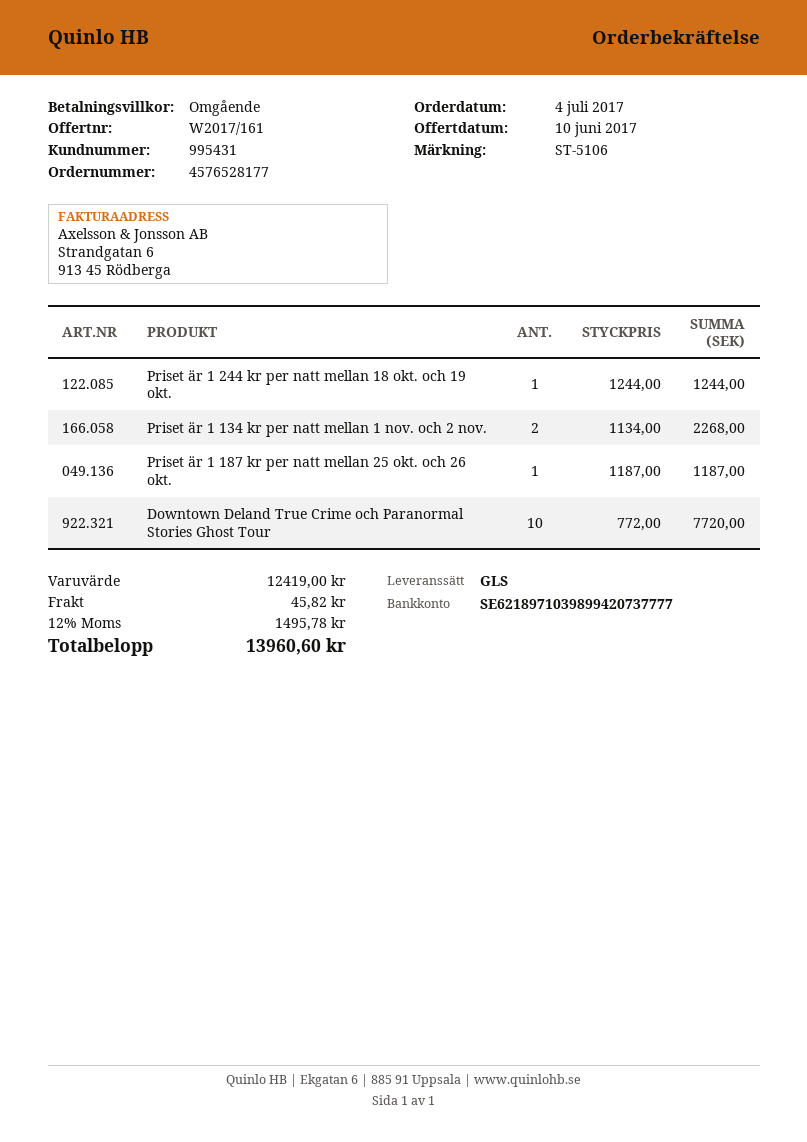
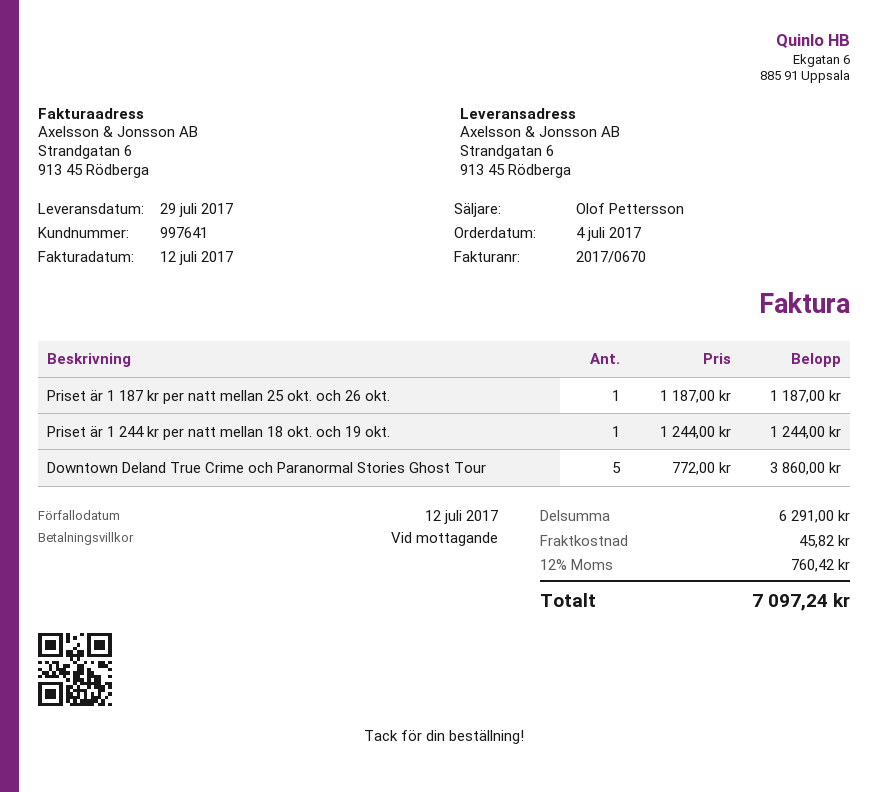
customer number: 995431 -> 997641
Priset är 1 134 kr per natt mellan 1 nov. och 2 nov.: 2 x 1134.00 = 2268.00 -> none
Downtown Deland True Crime och Paranormal Stories Ghost Tour: 10 x 772.00 = 7720.00 -> 5 x 772.00 = 3860.00
subtotal: 12419.00 -> 6291.00
tax: 12% = 1495.78 -> 12% = 760.42
total: 13960.60 -> 7097.24

